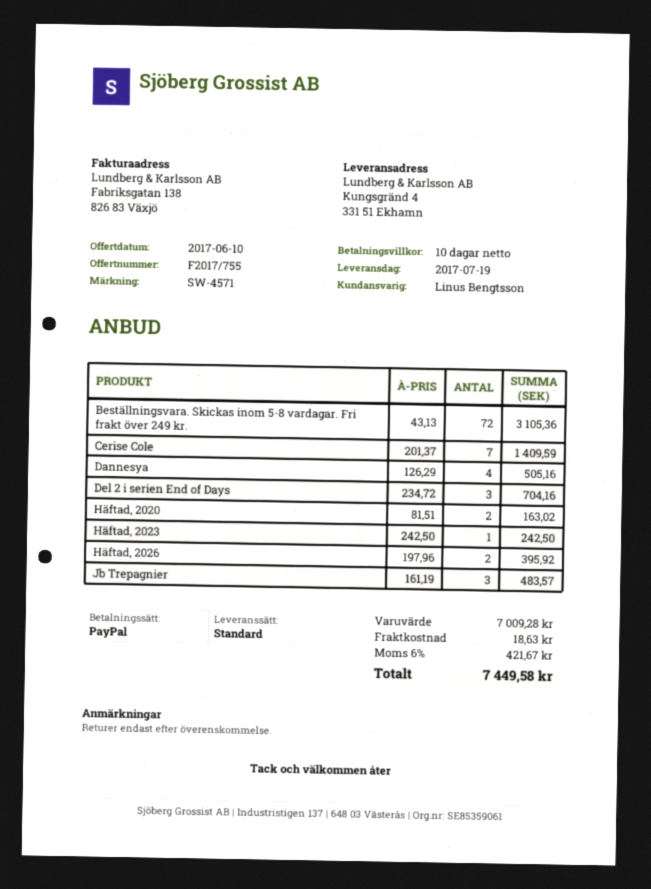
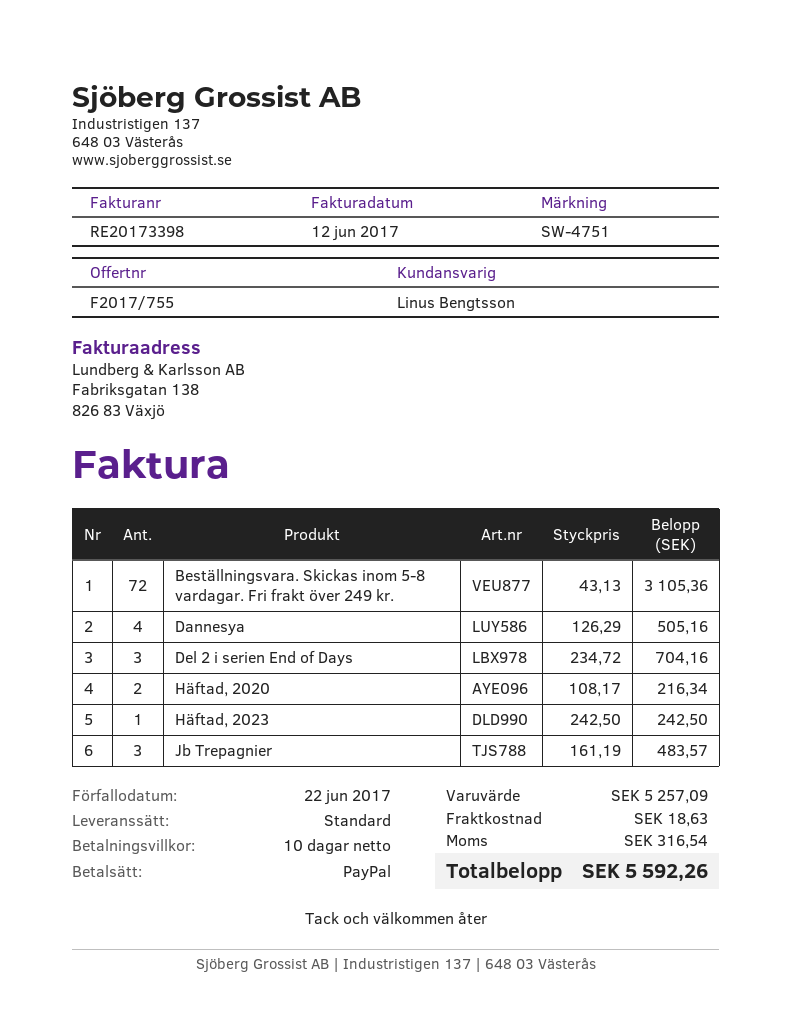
reference: SW-4571 -> SW-4751
Cerise Cole: 7 x 201.37 = 1409.59 -> none
Häftad, 2020: 2 x 81.51 = 163.02 -> 2 x 108.17 = 216.34
Häftad, 2026: 2 x 197.96 = 395.92 -> none
subtotal: 7009.28 -> 5257.09
tax: 421.67 -> 316.54
total: 7449.58 -> 5592.26

